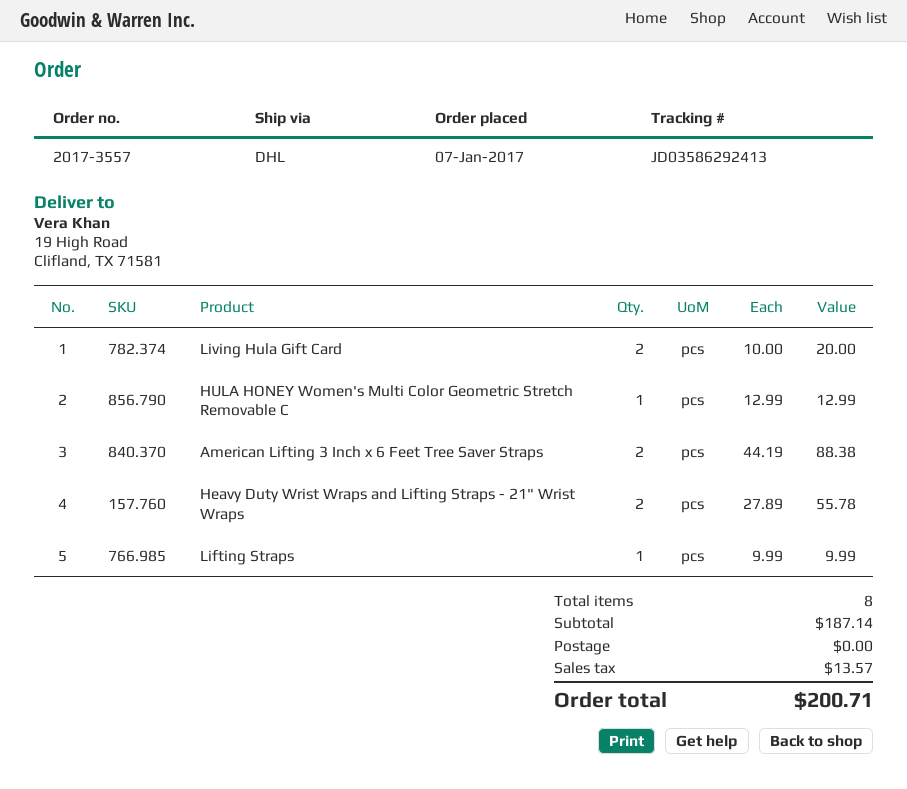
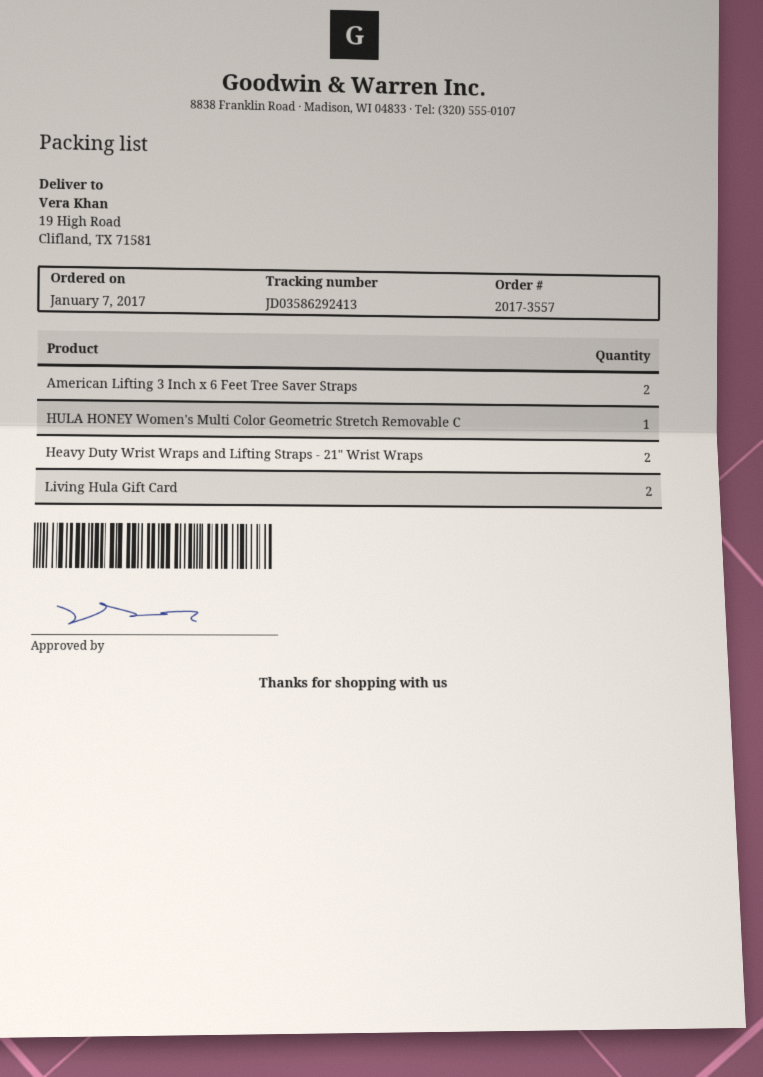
Lifting Straps: 1 -> none

